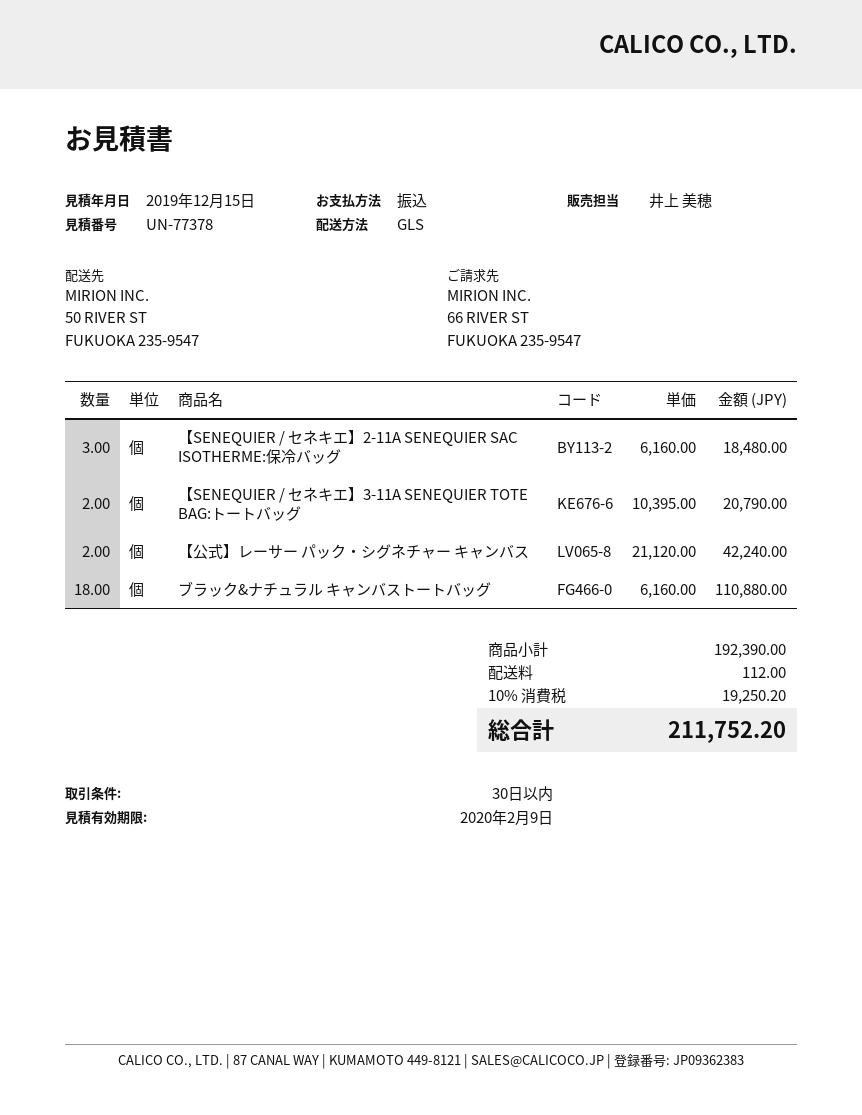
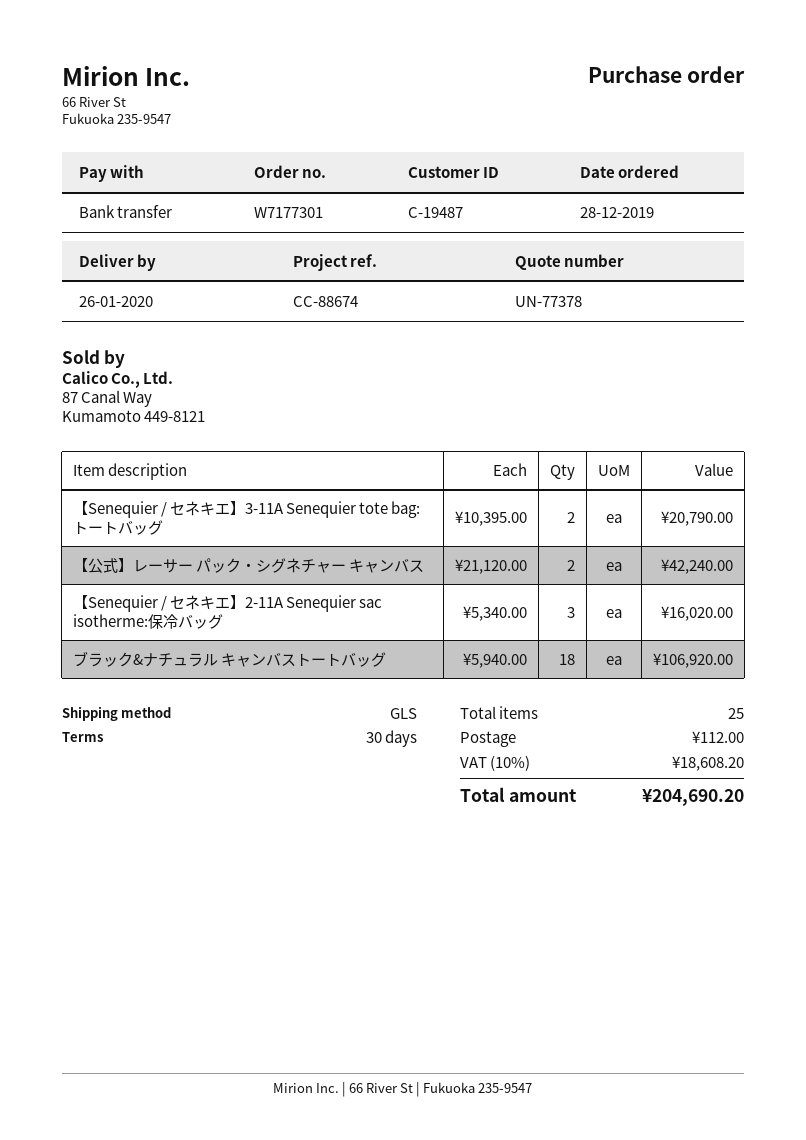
【SENEQUIER / セネキエ】2-11A SENEQUIER SAC ISOTHERME:保冷バッグ: 3 x 6160.00 = 18480.00 -> 3 x 5340.00 = 16020.00
ブラック&ナチュラル キャンバストートバッグ: 18 x 6160.00 = 110880.00 -> 18 x 5940.00 = 106920.00
tax: 10% = 19250.20 -> 10% = 18608.20
total: 211752.20 -> 204690.20

